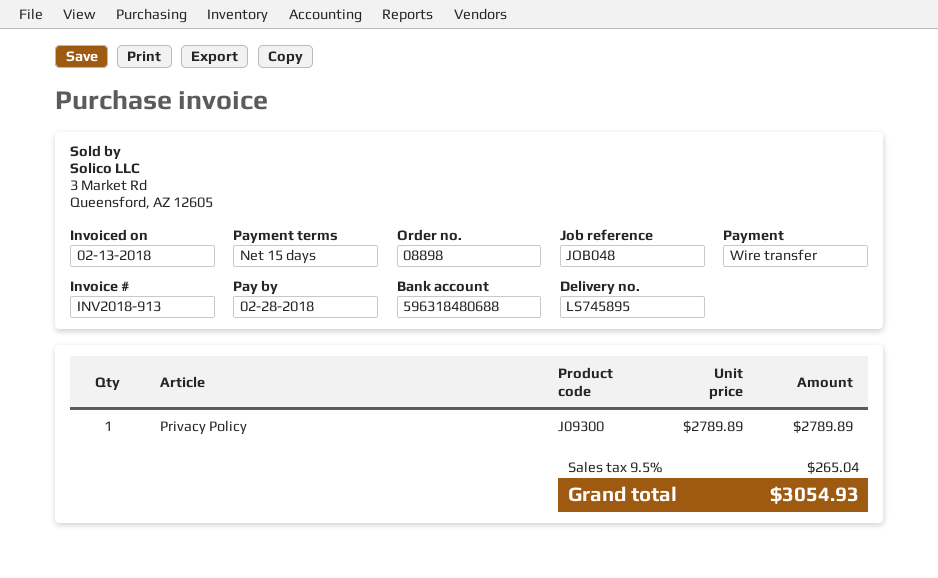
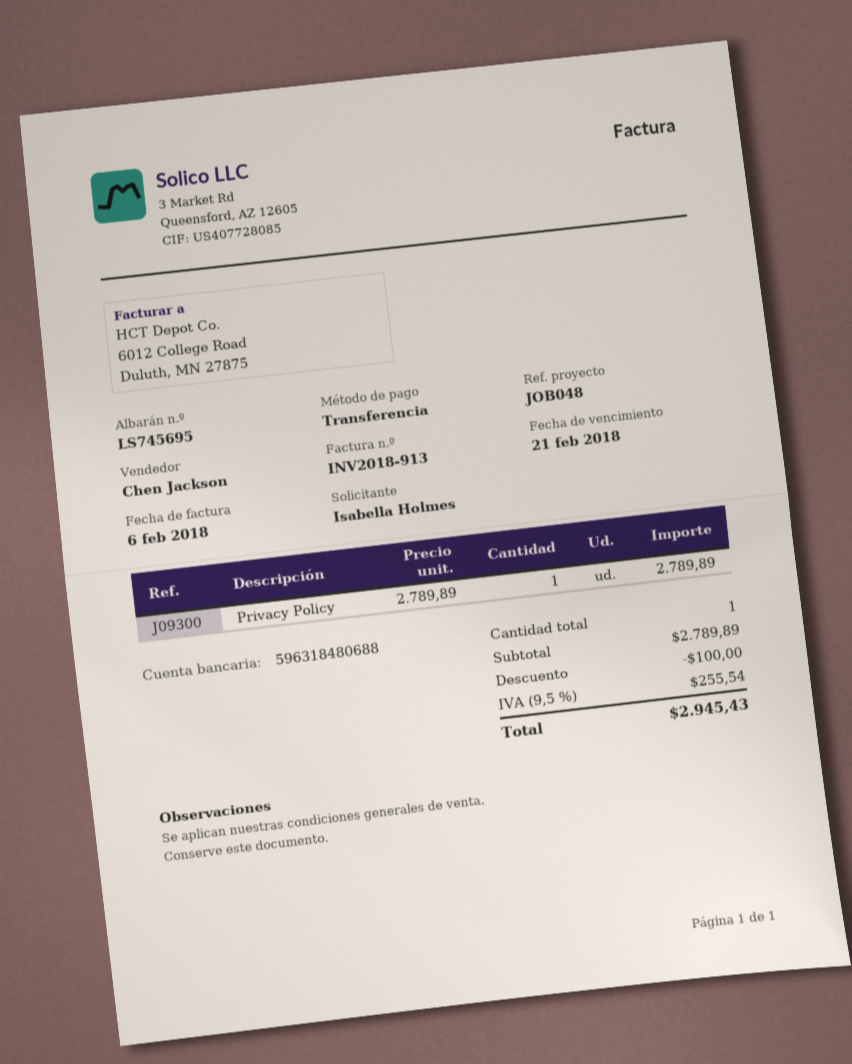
delivery note number: LS745895 -> LS745695
invoice date: 2018-02-13 -> 2018-02-06
due date: 2018-02-28 -> 2018-02-21
discount: none -> 100.00
tax: 9.5% = 265.04 -> 9.5% = 255.54
total: 3054.93 -> 2945.43

